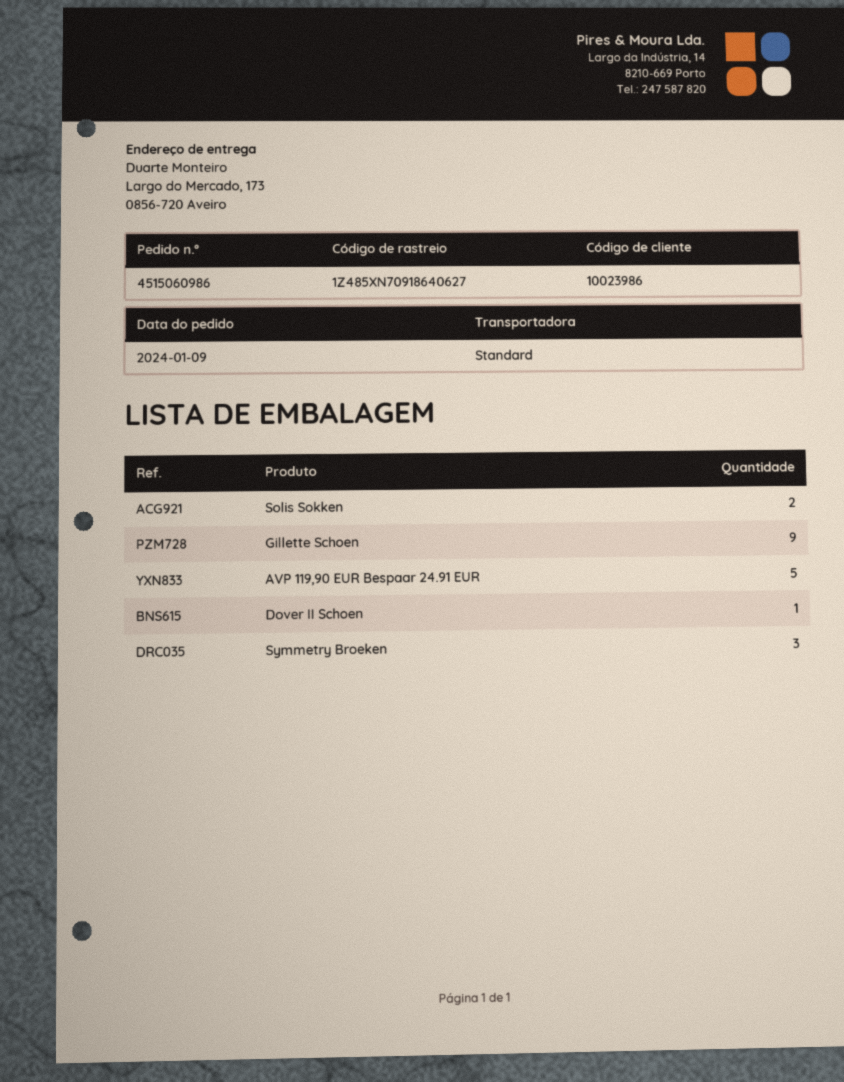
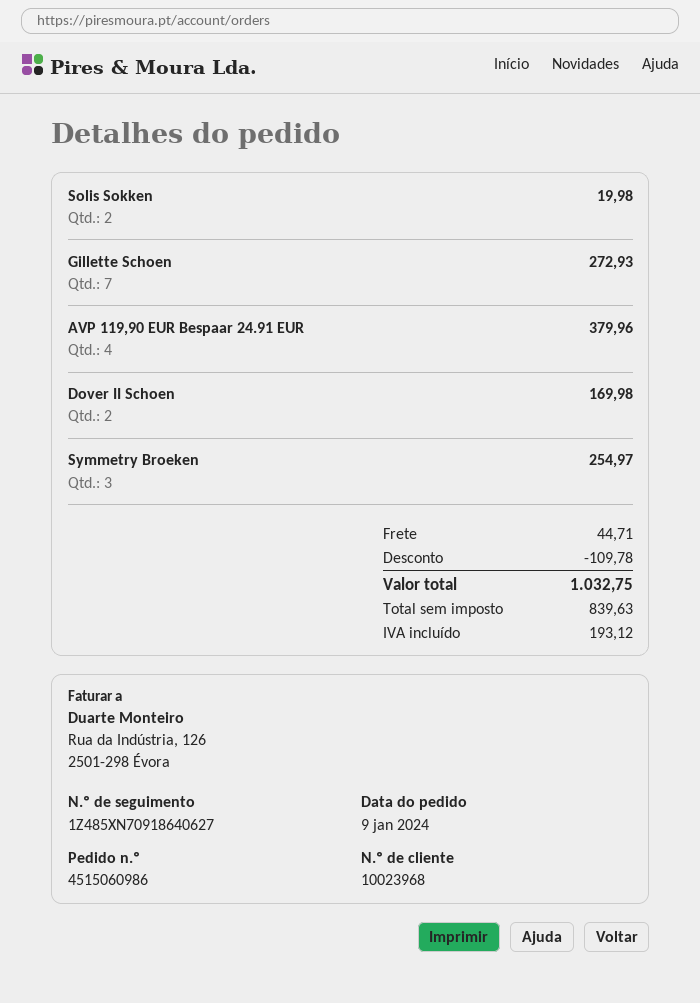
customer number: 10023986 -> 10023968
Gillette Schoen: 9 -> 7
AVP 119,90 EUR Bespaar 24.91 EUR: 5 -> 4
Dover II Schoen: 1 -> 2

